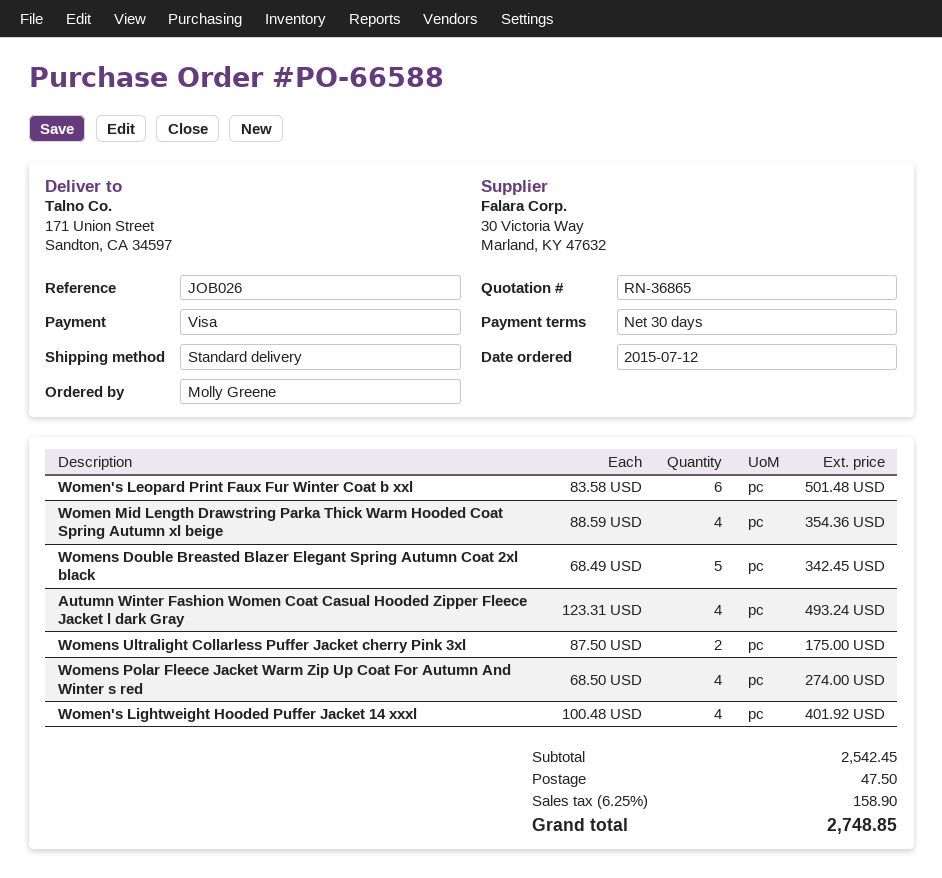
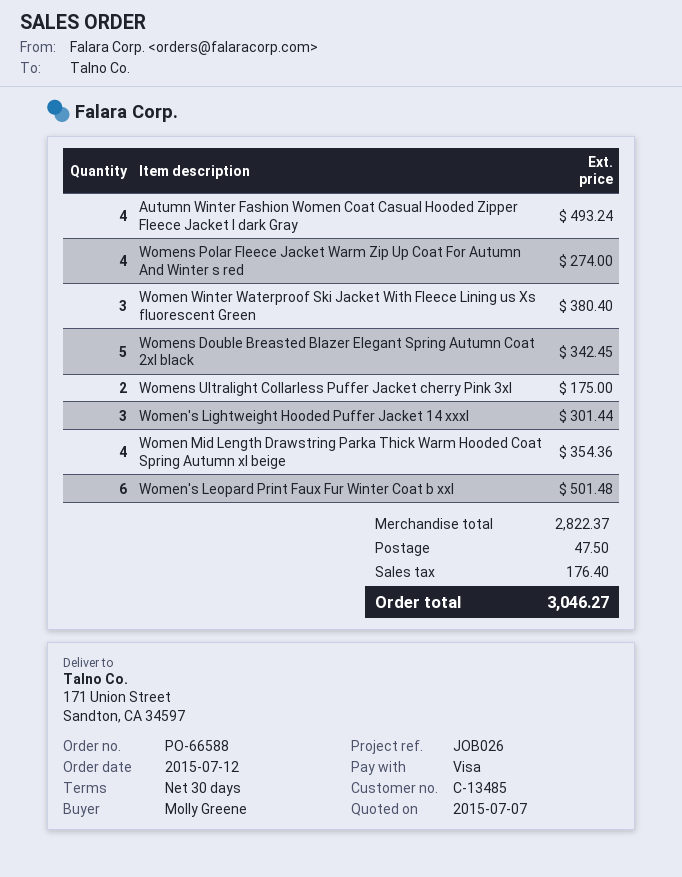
Women's Lightweight Hooded Puffer Jacket 14 xxxl: 4 for 401.92 -> 3 for 301.44
Women Winter Waterproof Ski Jacket With Fleece Lining us Xs fluorescent Green: none -> 3 for 380.40
subtotal: 2542.45 -> 2822.37
tax: 158.90 -> 176.40
total: 2748.85 -> 3046.27

